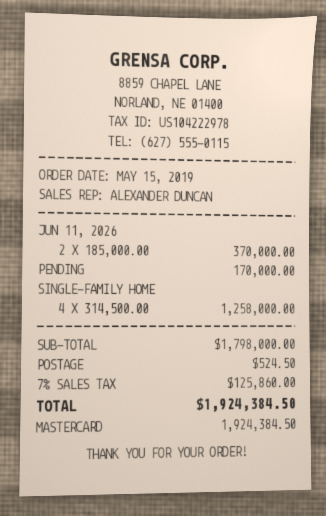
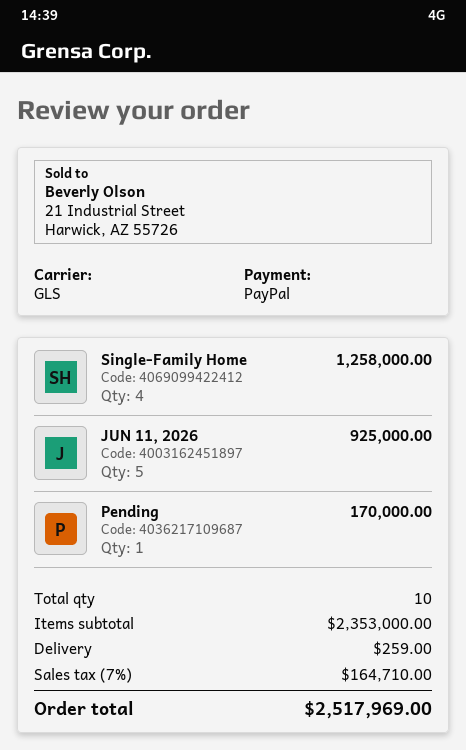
payment method: Mastercard -> PayPal
JUN 11, 2026: 2 for 370000.00 -> 5 for 925000.00
subtotal: 1798000.00 -> 2353000.00
shipping: 524.50 -> 259.00
tax: 7% = 125860.00 -> 7% = 164710.00
total: 1924384.50 -> 2517969.00

